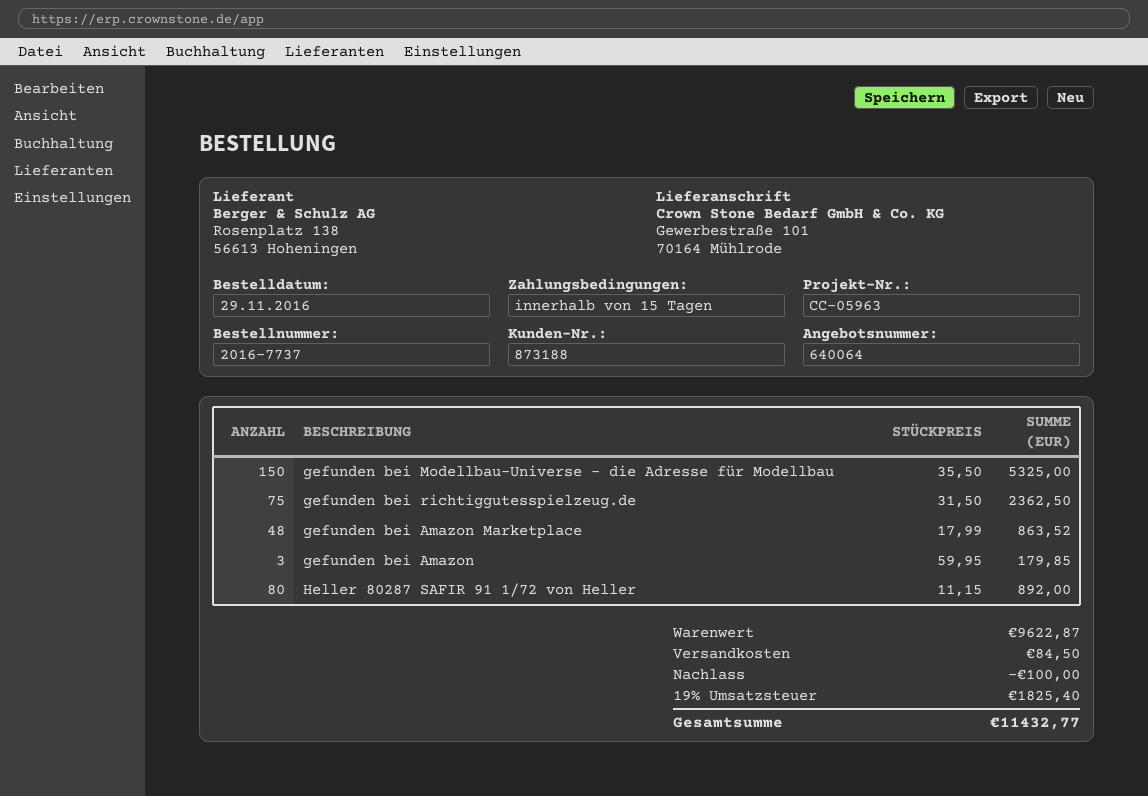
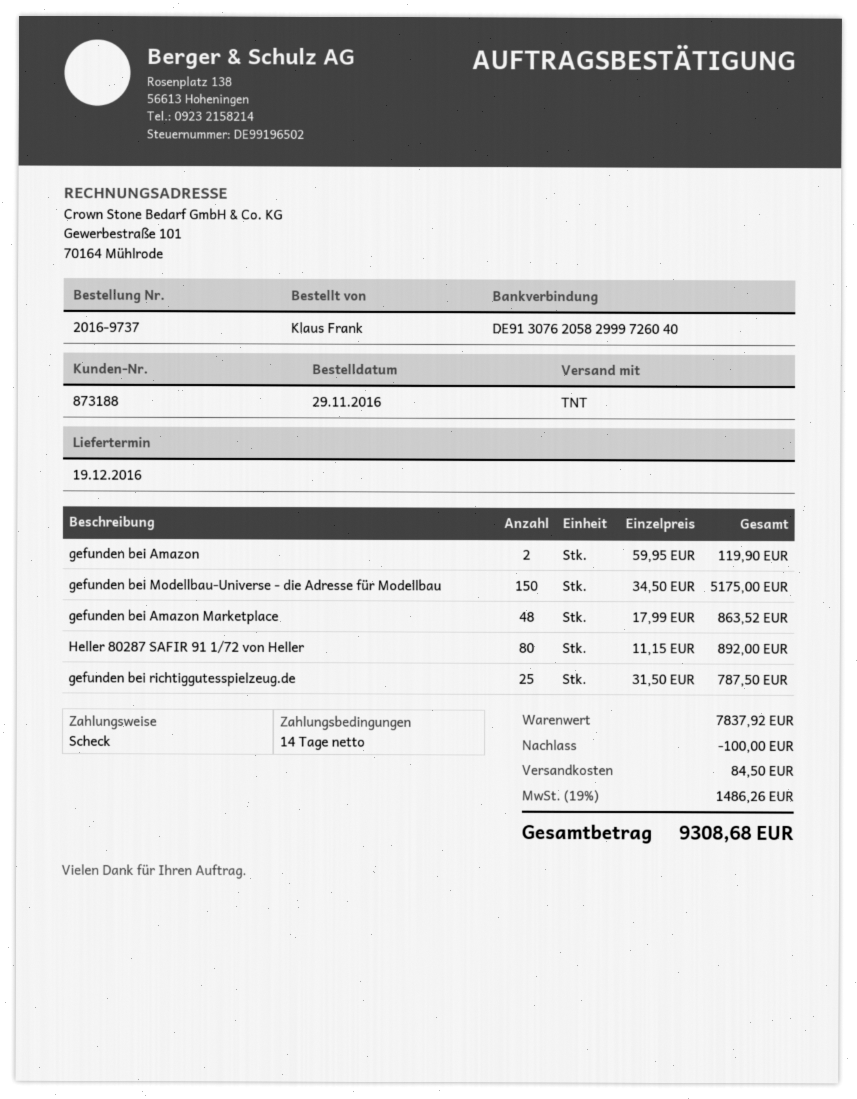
order number: 2016-7737 -> 2016-9737
payment terms: 15 days -> 14 days
gefunden bei Modellbau-Universe - die Adresse für Modellbau: 150 x 35.50 = 5325.00 -> 150 x 34.50 = 5175.00
gefunden bei richtiggutesspielzeug.de: 75 x 31.50 = 2362.50 -> 25 x 31.50 = 787.50
gefunden bei Amazon: 3 x 59.95 = 179.85 -> 2 x 59.95 = 119.90
subtotal: 9622.87 -> 7837.92
tax: 19% = 1825.40 -> 19% = 1486.26
total: 11432.77 -> 9308.68

